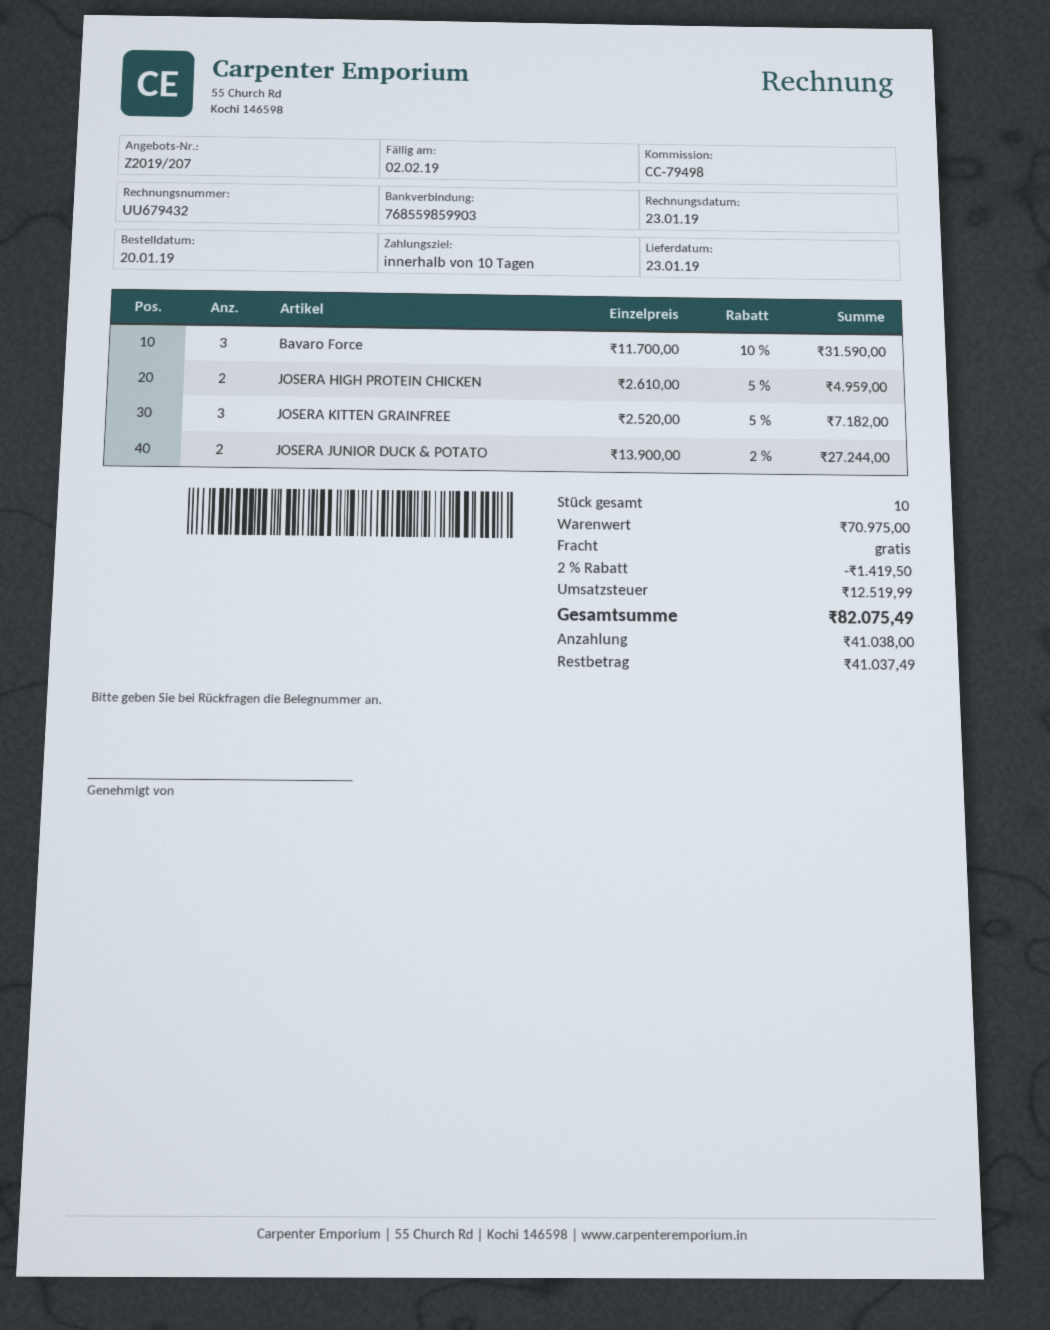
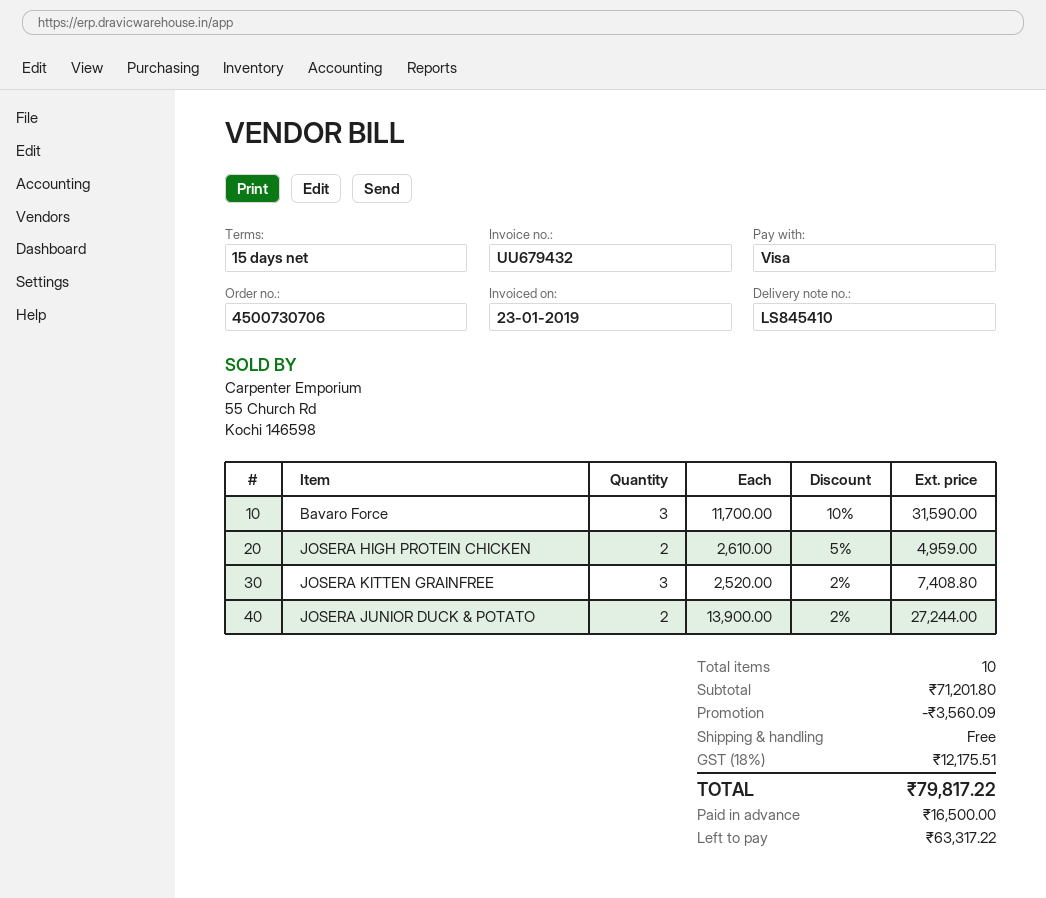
payment terms: 10 days -> 15 days
JOSERA KITTEN GRAINFREE: 3 x 2520.00 - 5% = 7182.00 -> 3 x 2520.00 - 2% = 7408.80
subtotal: 70975.00 -> 71201.80
discount: 1419.50 -> 3560.09
tax: 12519.99 -> 12175.51
total: 82075.49 -> 79817.22
deposit: 41038.00 -> 16500.00
balance: 41037.49 -> 63317.22

